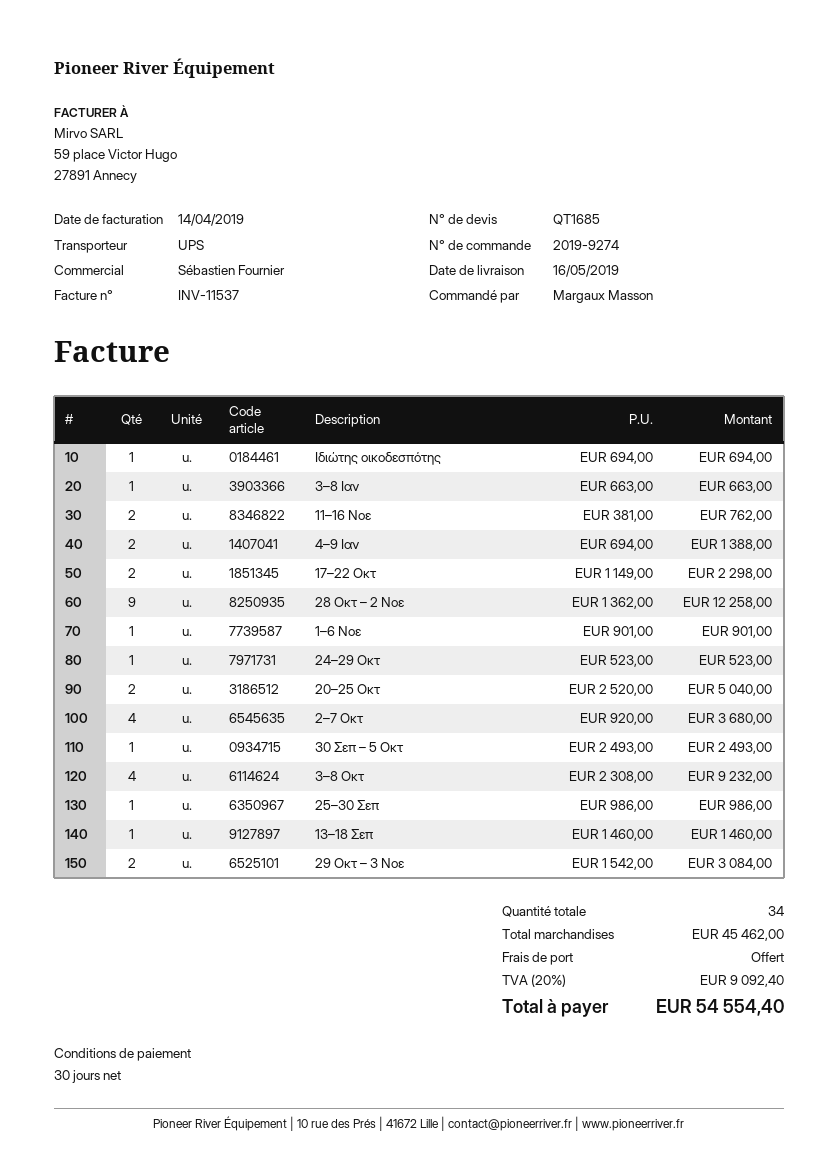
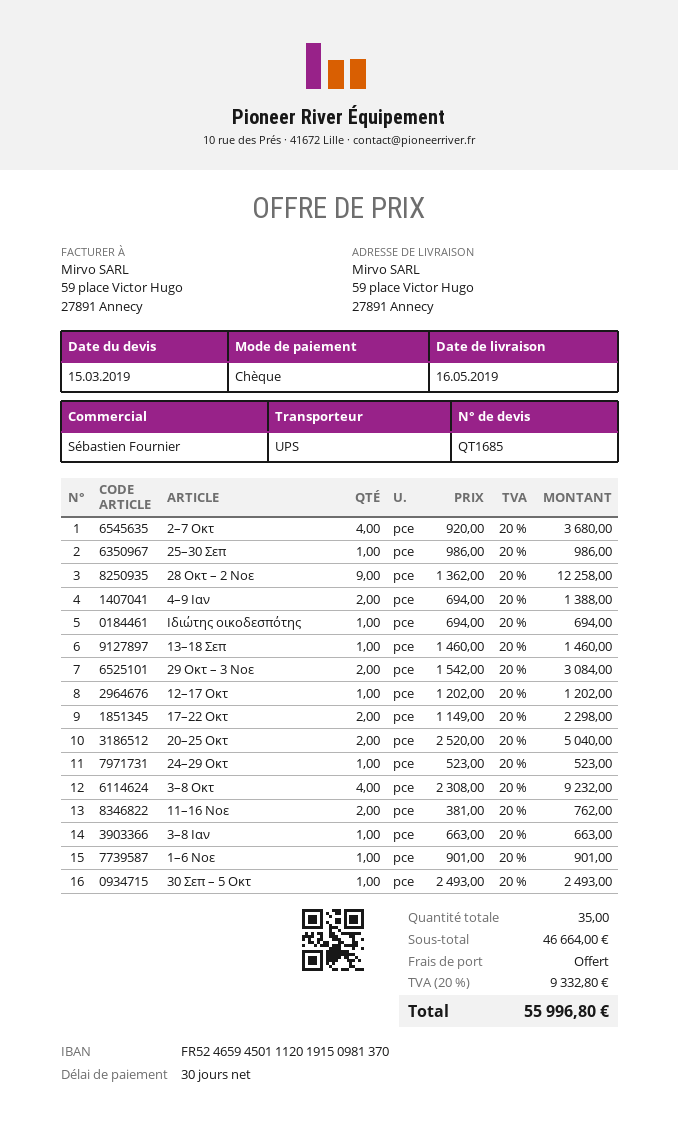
12–17 Οκτ: none -> 1 x 1202.00 = 1202.00
total quantity: 34 -> 35
subtotal: 45462.00 -> 46664.00
tax: 20% = 9092.40 -> 20% = 9332.80
total: 54554.40 -> 55996.80

